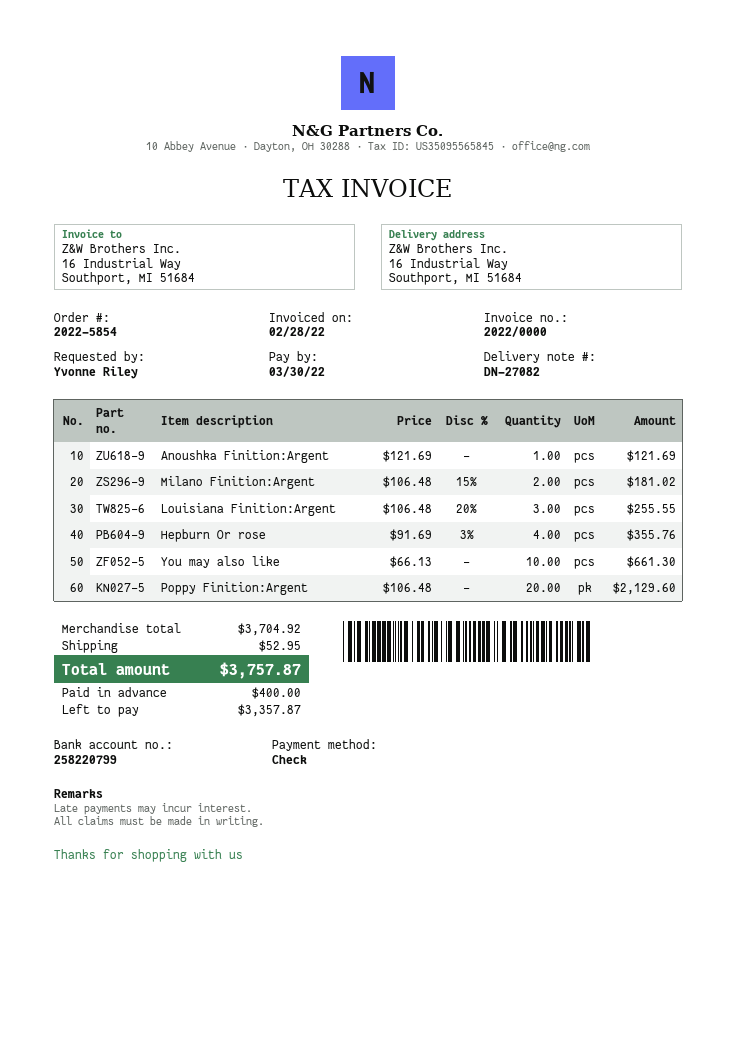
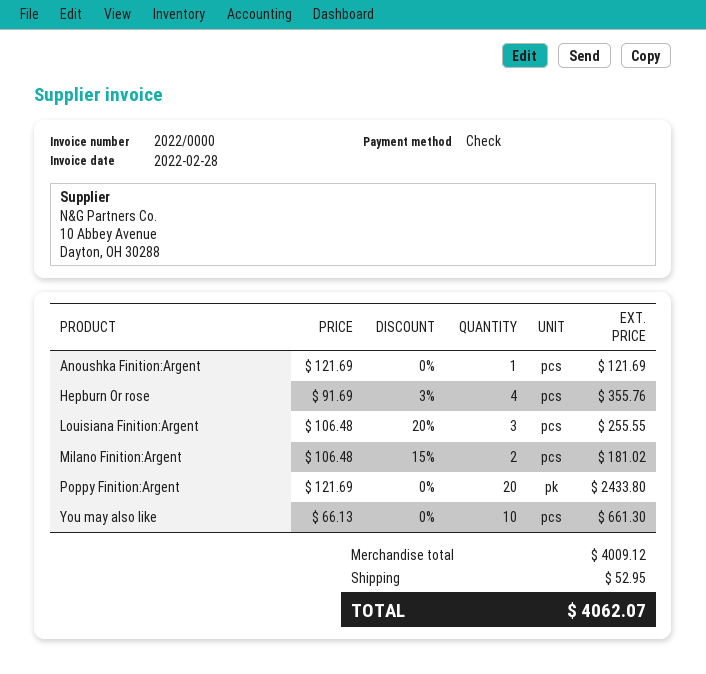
Poppy Finition:Argent: 20 x 106.48 = 2129.60 -> 20 x 121.69 = 2433.80
subtotal: 3704.92 -> 4009.12
total: 3757.87 -> 4062.07

